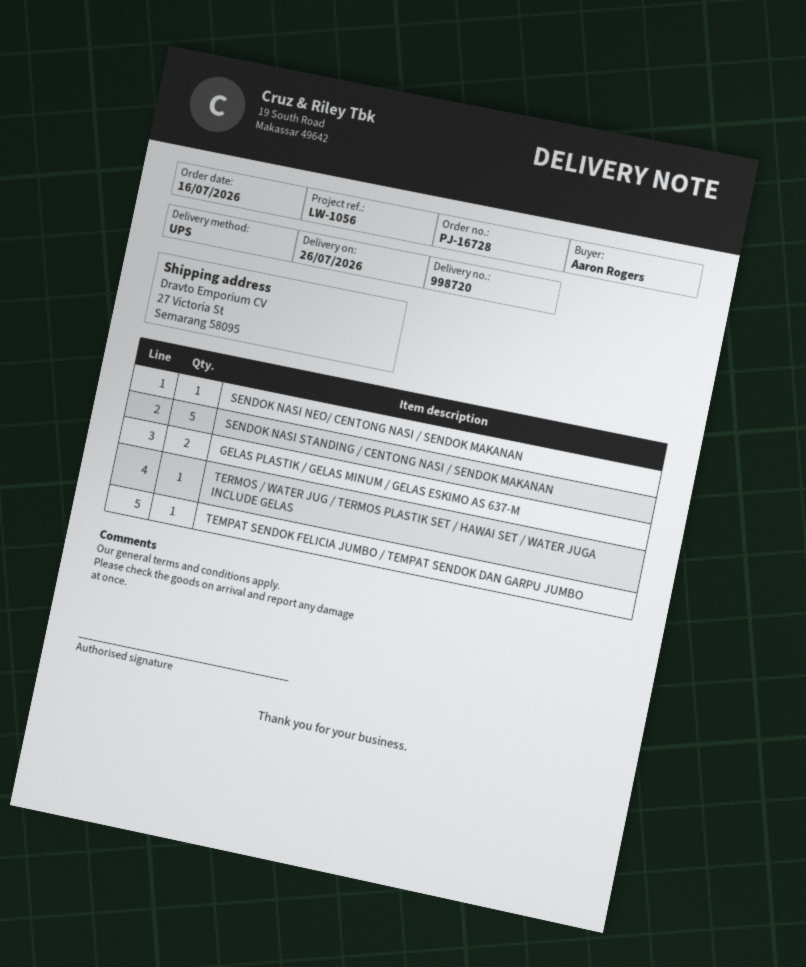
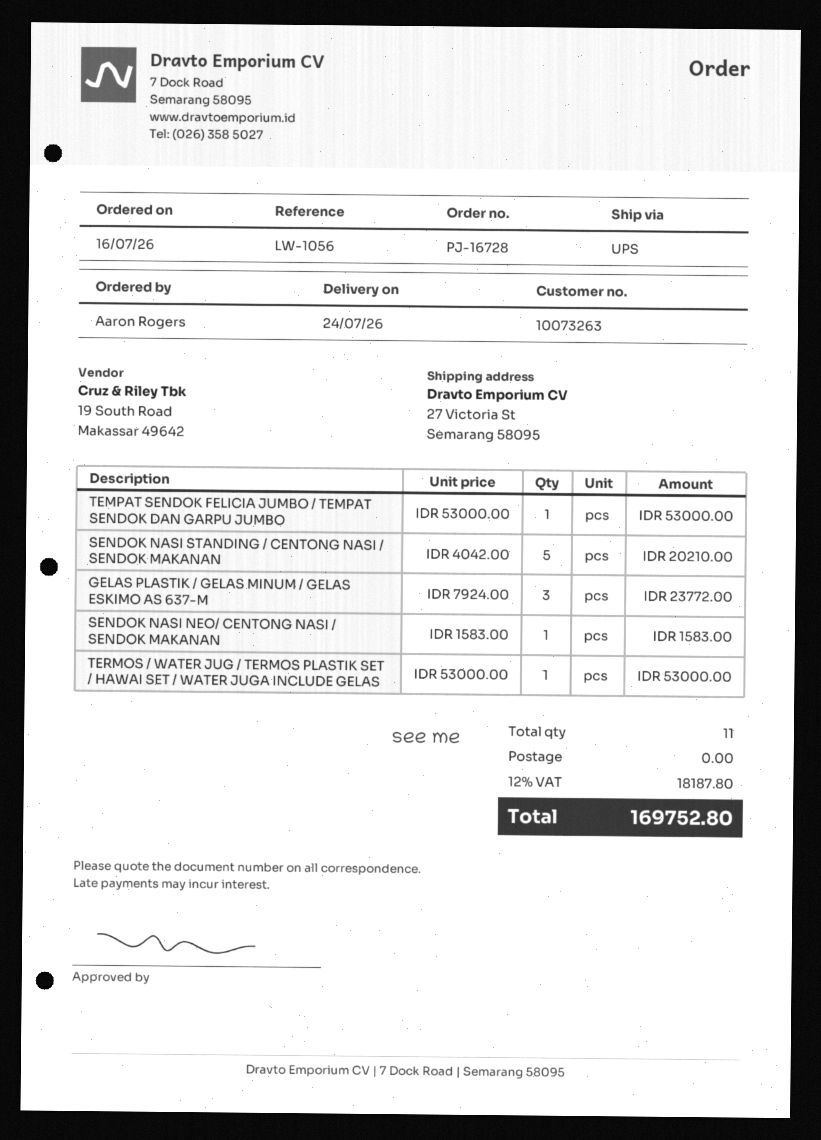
delivery date: 2026-07-26 -> 2026-07-24
GELAS PLASTIK / GELAS MINUM / GELAS ESKIMO AS 637-M: 2 -> 3

